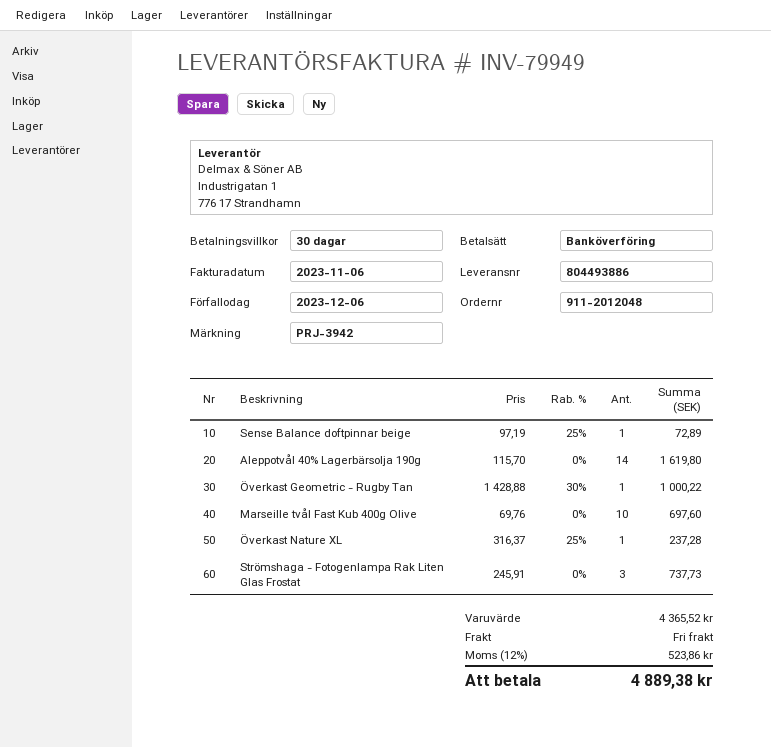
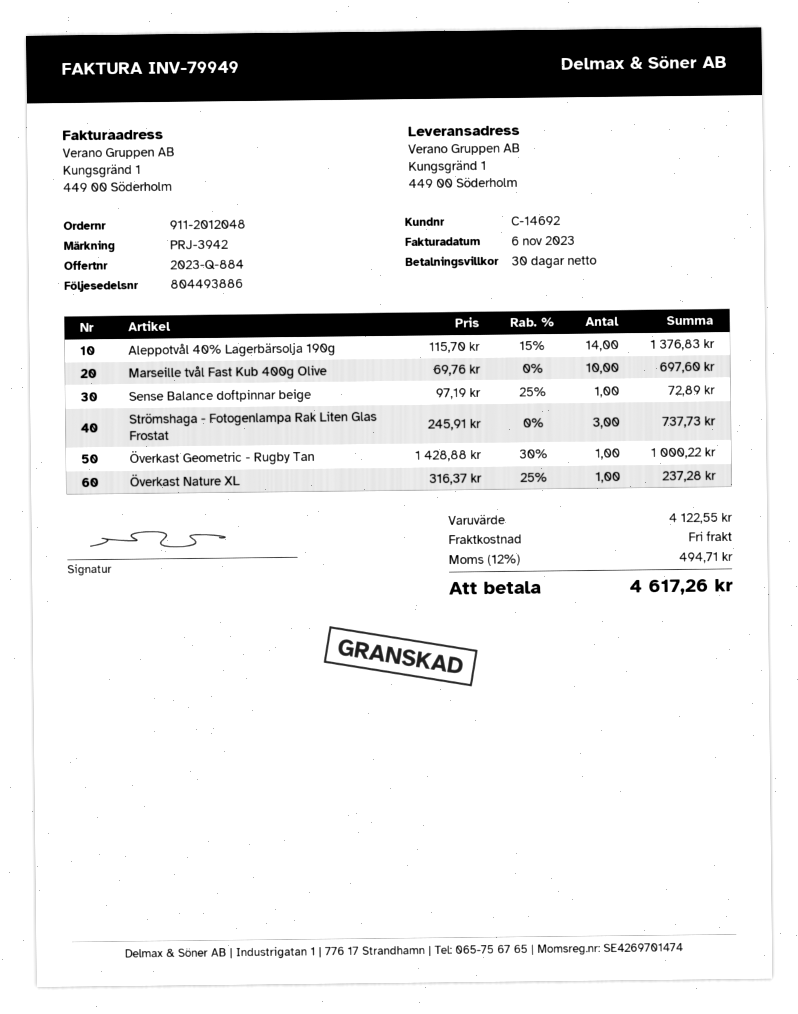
Aleppotvål 40% Lagerbärsolja 190g: 14 x 115.70 = 1619.80 -> 14 x 115.70 - 15% = 1376.83
subtotal: 4365.52 -> 4122.55
tax: 12% = 523.86 -> 12% = 494.71
total: 4889.38 -> 4617.26

